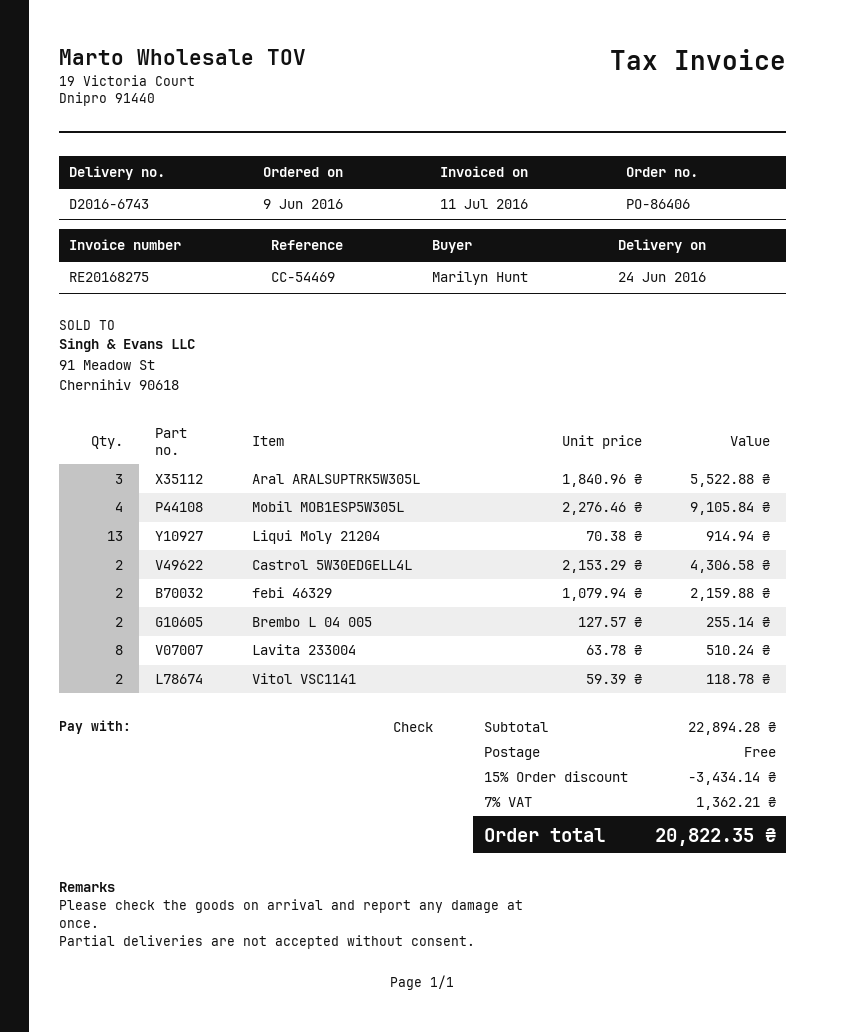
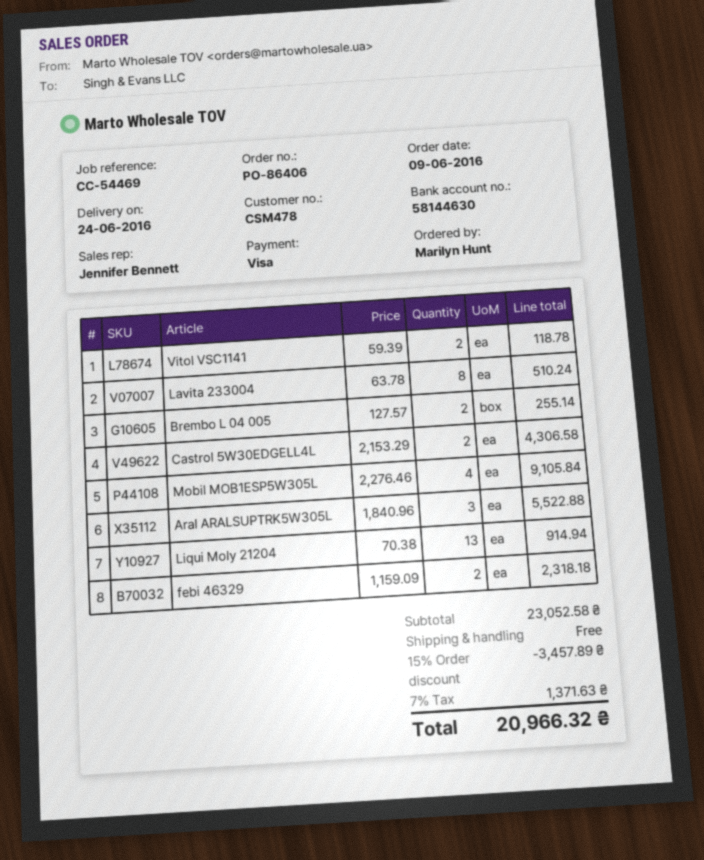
payment method: cheque -> Visa
febi 46329: 2 x 1079.94 = 2159.88 -> 2 x 1159.09 = 2318.18
subtotal: 22894.28 -> 23052.58
discount: 15% = 3434.14 -> 15% = 3457.89
tax: 7% = 1362.21 -> 7% = 1371.63
total: 20822.35 -> 20966.32

